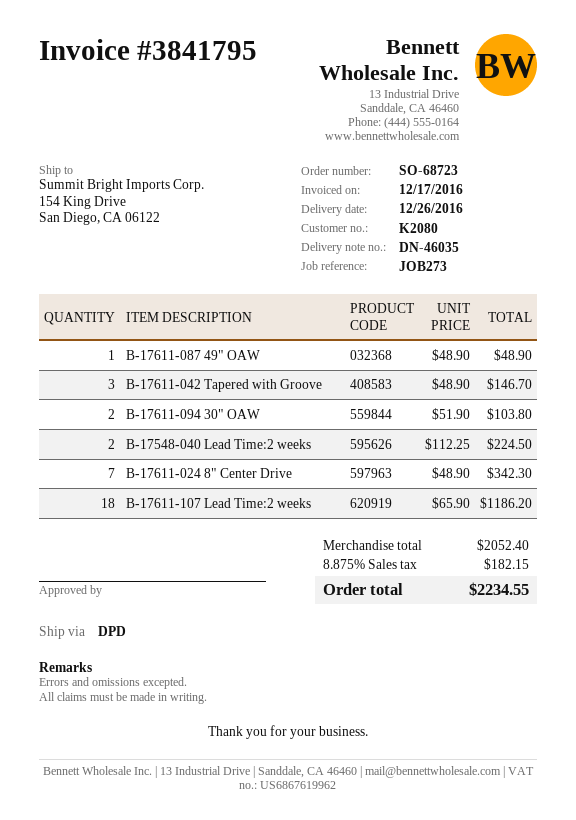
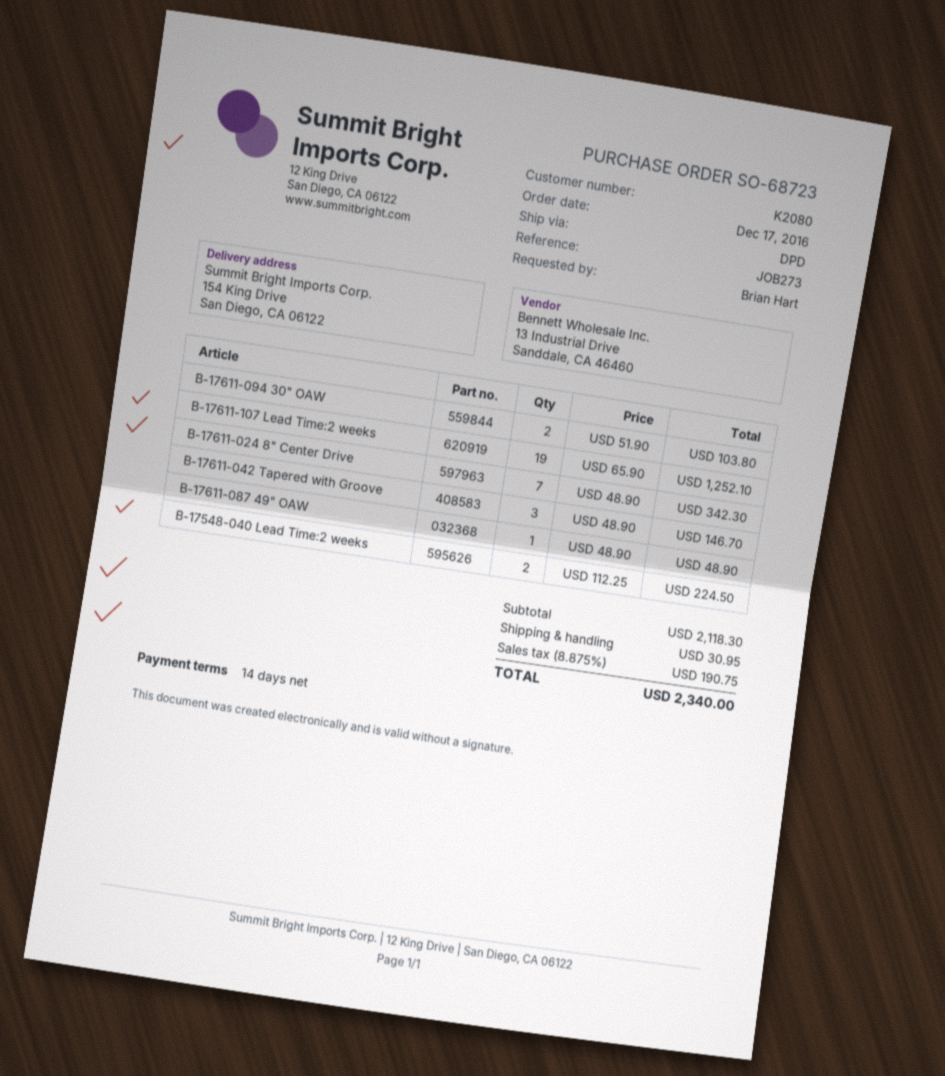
B-17611-107 Lead Time:2 weeks: 18 x 65.90 = 1186.20 -> 19 x 65.90 = 1252.10
subtotal: 2052.40 -> 2118.30
shipping: none -> 30.95
tax: 8.875% = 182.15 -> 8.875% = 190.75
total: 2234.55 -> 2340.00

